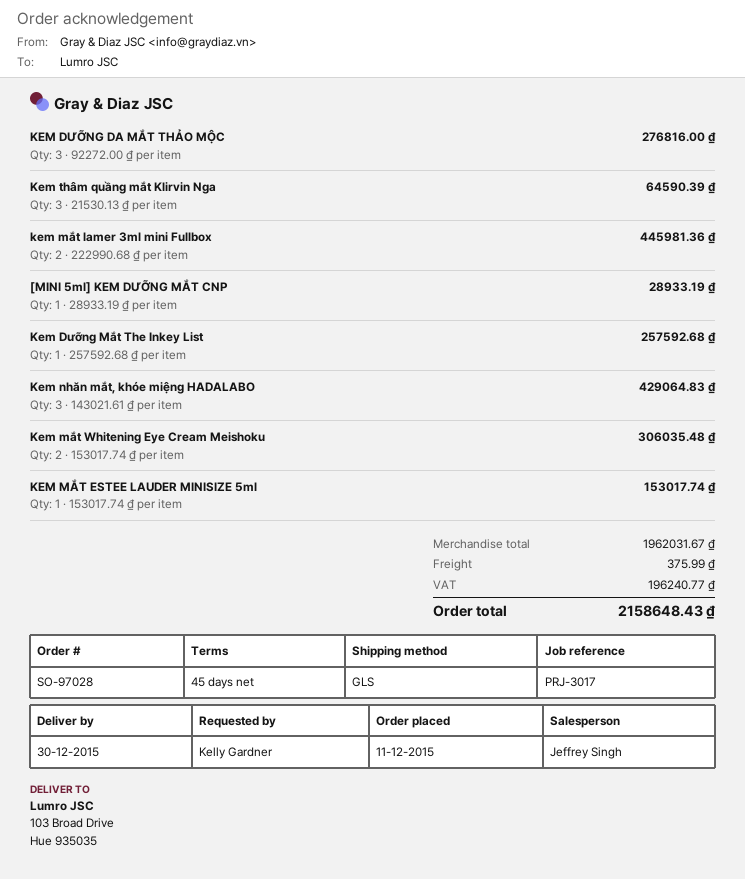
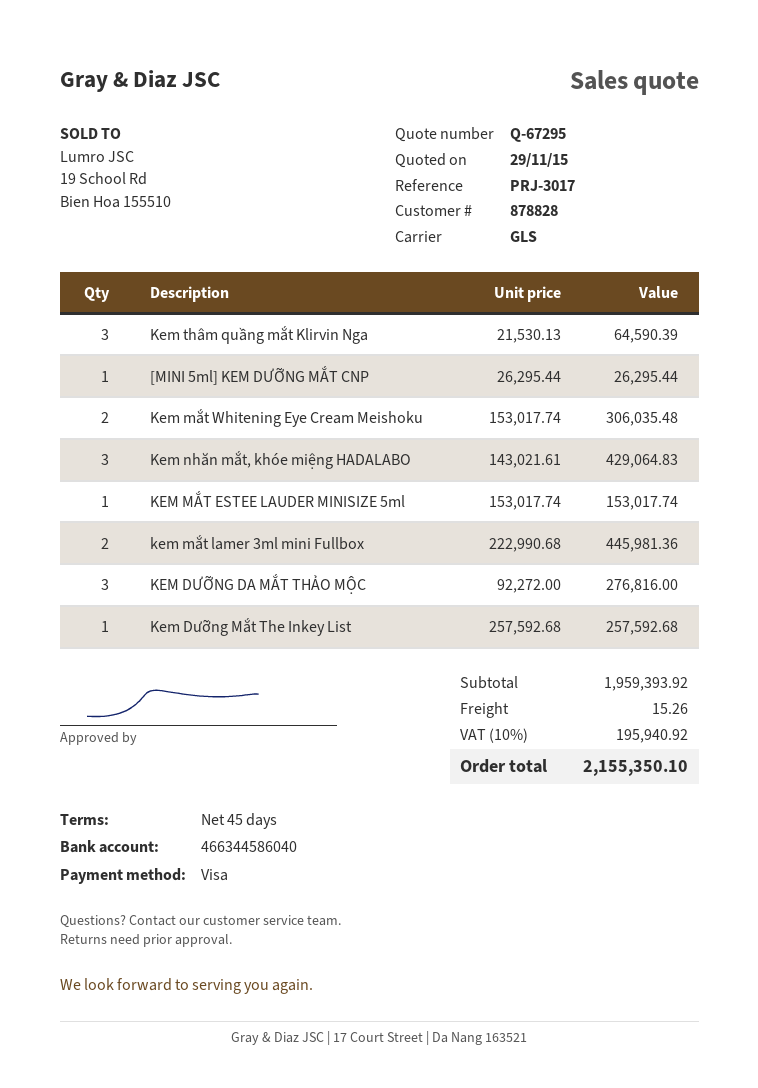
[MINI 5ml] KEM DƯỠNG MẮT CNP: 1 x 28933.19 = 28933.19 -> 1 x 26295.44 = 26295.44
subtotal: 1962031.67 -> 1959393.92
shipping: 375.99 -> 15.26
tax: 196240.77 -> 195940.92
total: 2158648.43 -> 2155350.10

